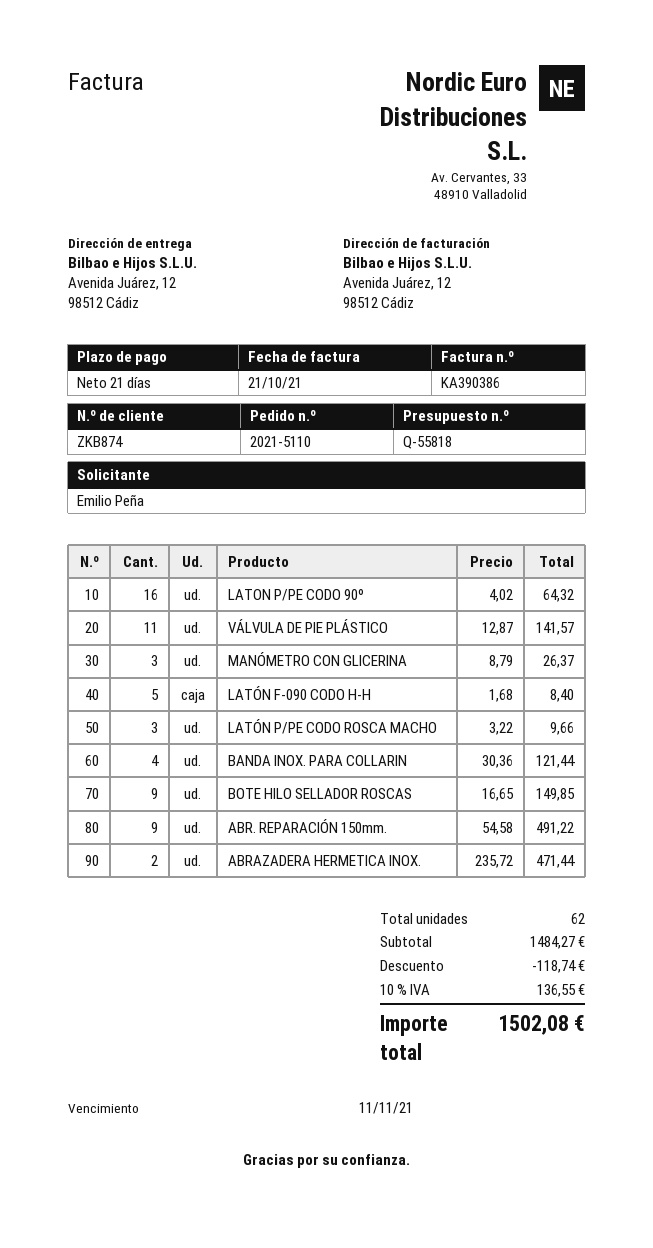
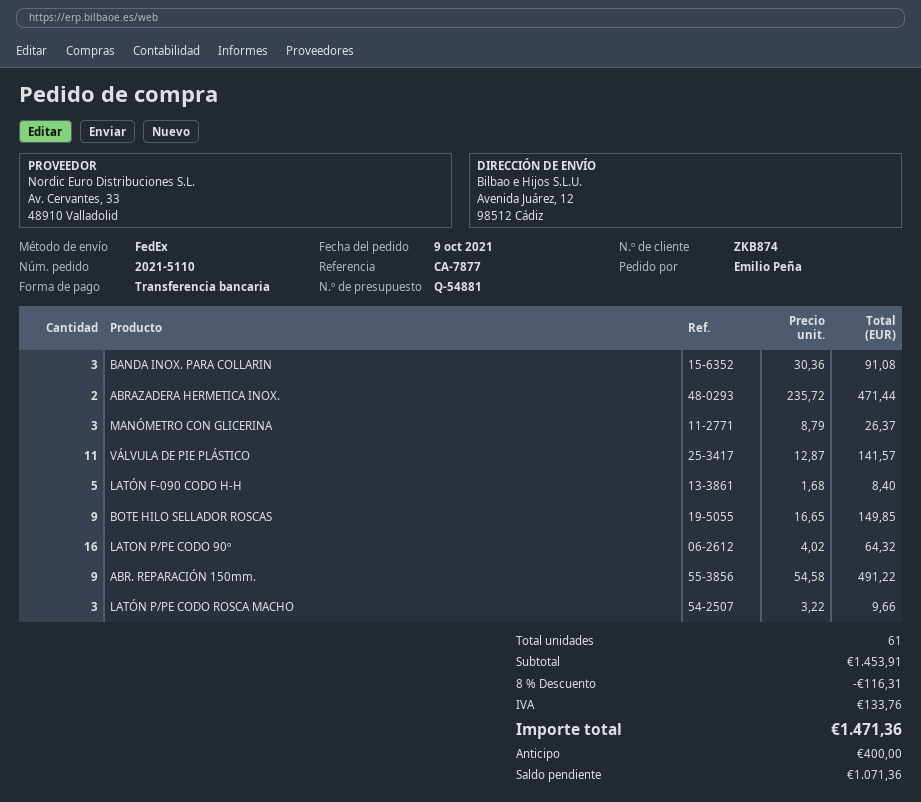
quote number: Q-55818 -> Q-54881
BANDA INOX. PARA COLLARIN: 4 x 30.36 = 121.44 -> 3 x 30.36 = 91.08
total quantity: 62 -> 61
subtotal: 1484.27 -> 1453.91
discount: 118.74 -> 116.31
tax: 136.55 -> 133.76
total: 1502.08 -> 1471.36

